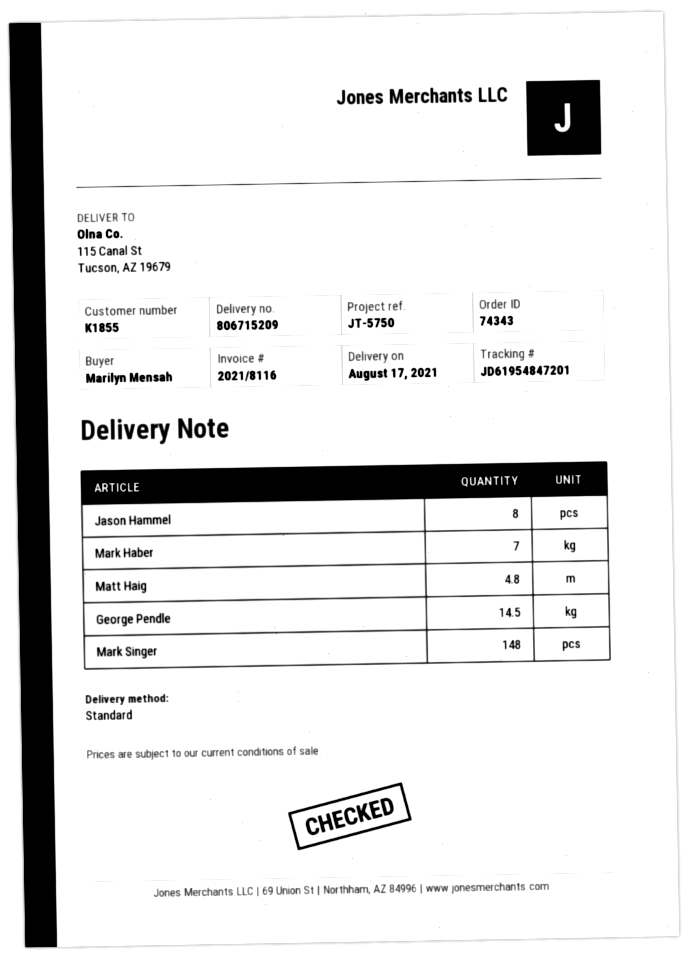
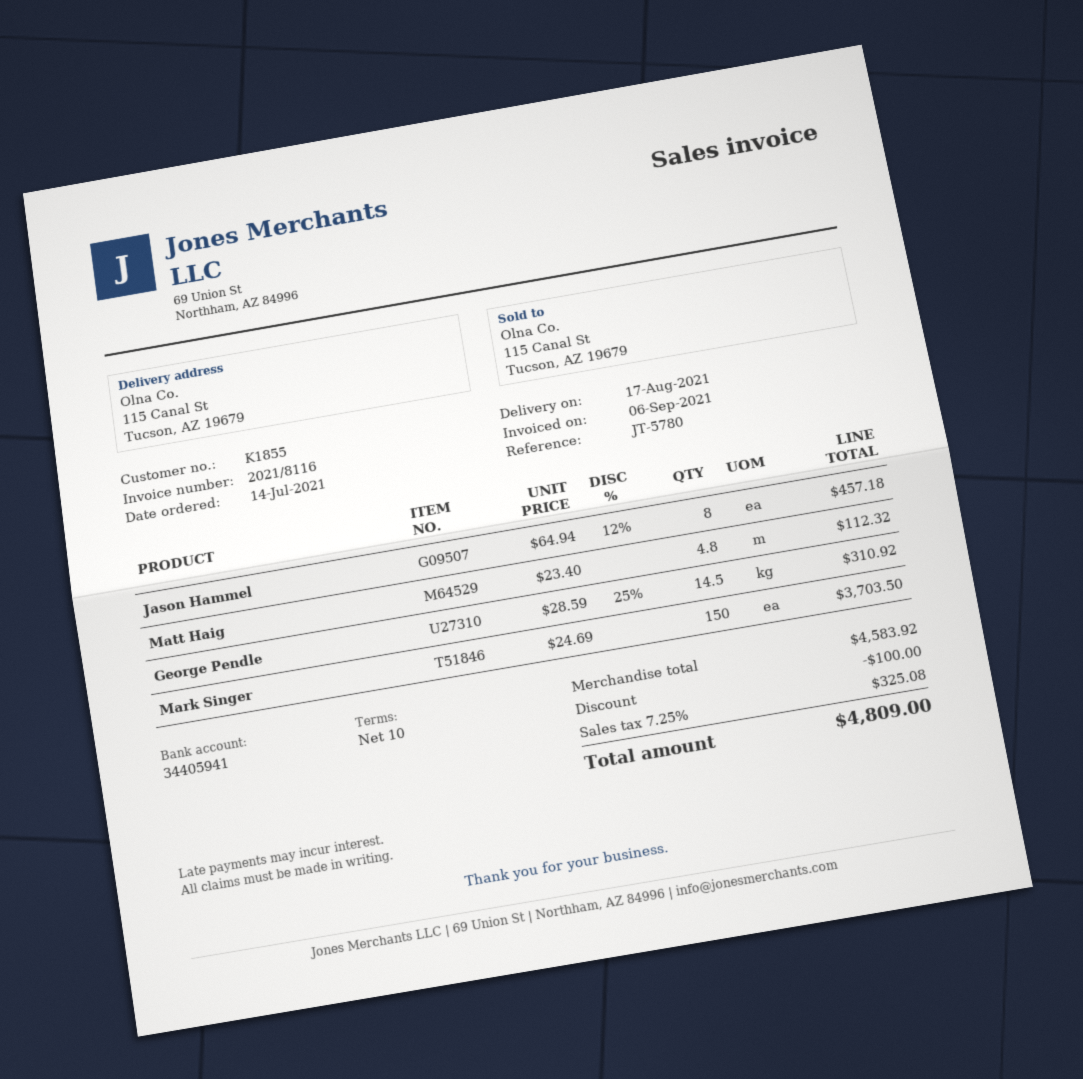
reference: JT-5750 -> JT-5780
Mark Haber: 7 -> none
Mark Singer: 148 -> 150

